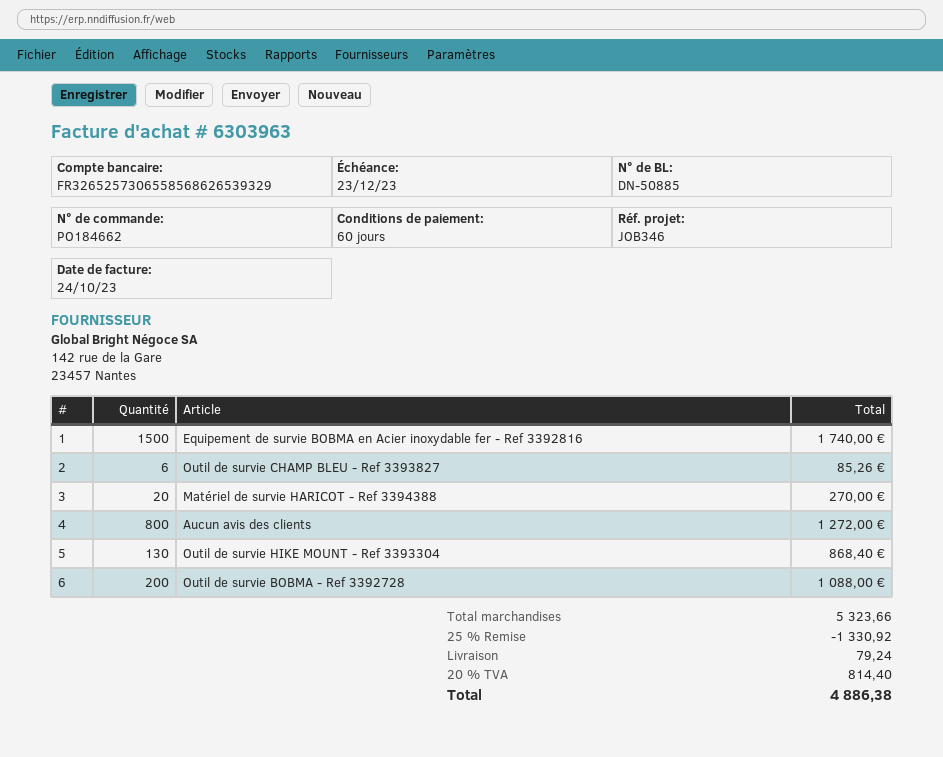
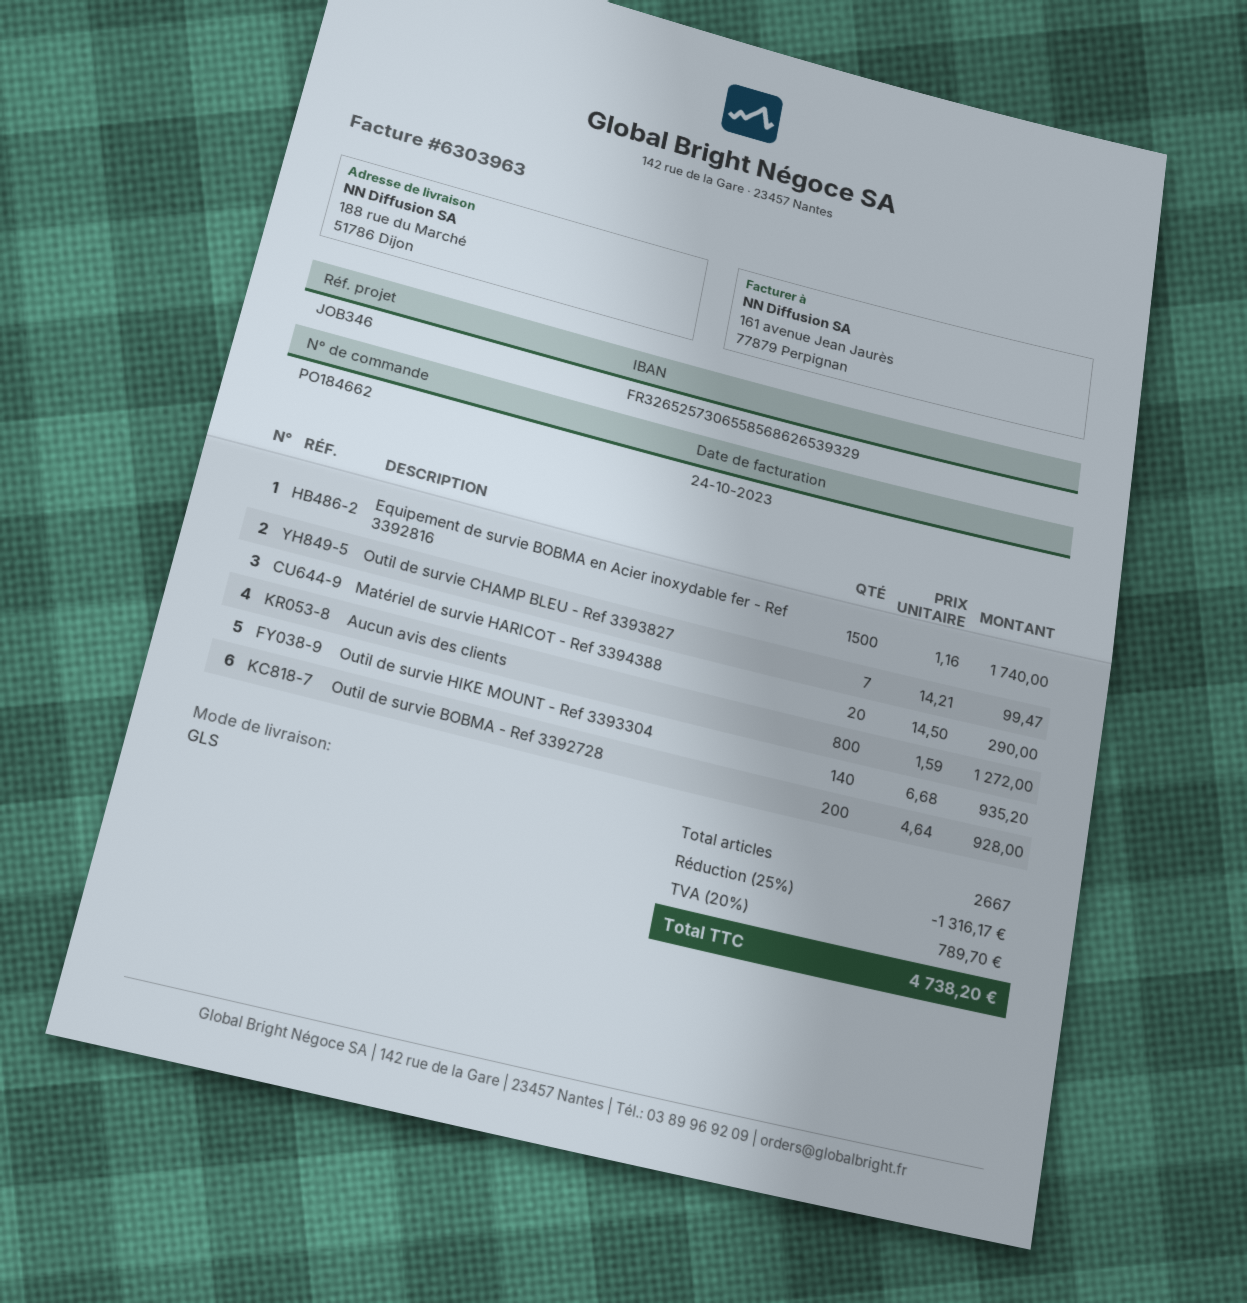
Outil de survie CHAMP BLEU - Ref 3393827: 6 for 85.26 -> 7 for 99.47
Matériel de survie HARICOT - Ref 3394388: 20 for 270.00 -> 20 for 290.00
Outil de survie HIKE MOUNT - Ref 3393304: 130 for 868.40 -> 140 for 935.20
Outil de survie BOBMA - Ref 3392728: 200 for 1088.00 -> 200 for 928.00
discount: 25% = 1330.92 -> 25% = 1316.17
shipping: 79.24 -> none
tax: 20% = 814.40 -> 20% = 789.70
total: 4886.38 -> 4738.20

